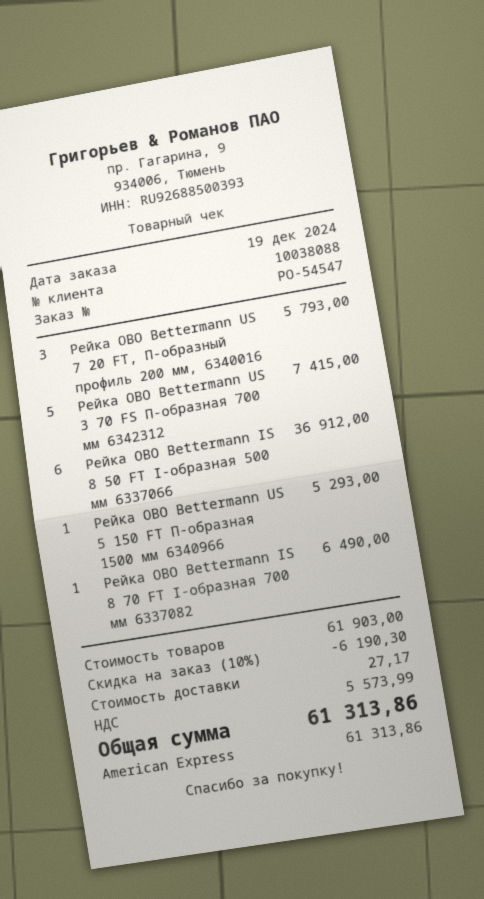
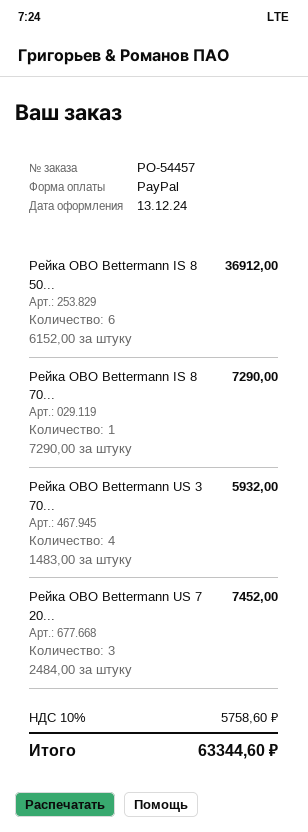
order number: PO-54547 -> PO-54457
order date: 2024-12-19 -> 2024-12-13
payment method: American Express -> PayPal
Рейка OBO Bettermann US 7 20 FT, П-образный профиль 200 мм, 6340016: 3 for 5793.00 -> 3 for 7452.00
Рейка OBO Bettermann US 3 70 FS П-образная 700 мм 6342312: 5 for 7415.00 -> 4 for 5932.00
Рейка OBO Bettermann US 5 150 FT П-образная 1500 мм 6340966: 1 for 5293.00 -> none
Рейка OBO Bettermann IS 8 70 FT I-образная 700 мм 6337082: 1 for 6490.00 -> 1 for 7290.00
discount: 10% = 6190.30 -> none
shipping: 27.17 -> none
tax: 5573.99 -> 5758.60
total: 61313.86 -> 63344.60

